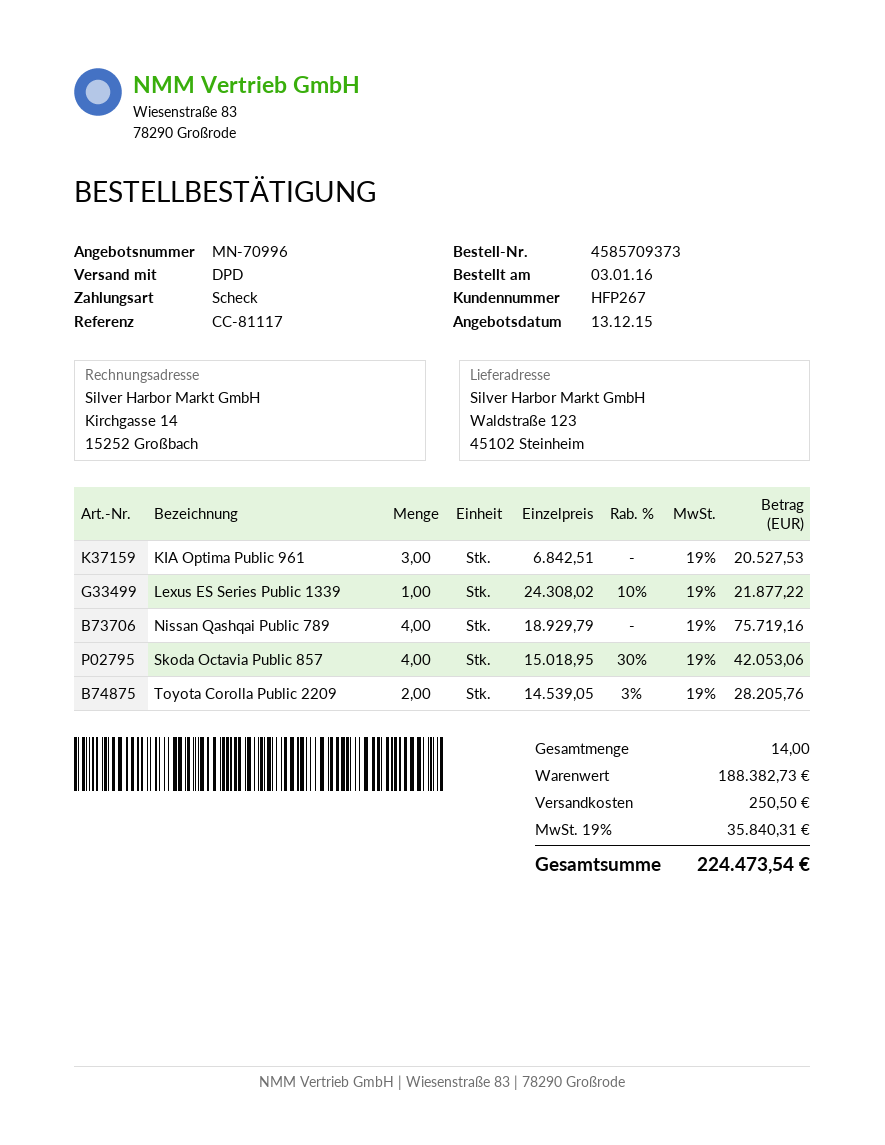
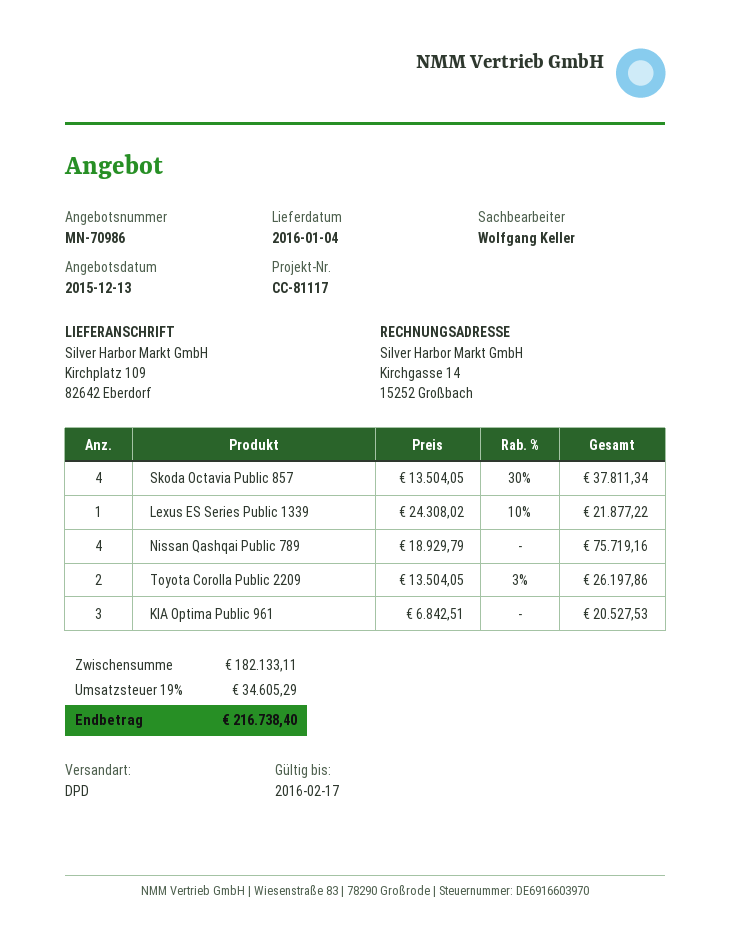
quote number: MN-70996 -> MN-70986
ship to: Waldstraße 123, 45102 Steinheim -> Kirchplatz 109, 82642 Eberdorf
Skoda Octavia Public 857: 4 x 15018.95 - 30% = 42053.06 -> 4 x 13504.05 - 30% = 37811.34
Toyota Corolla Public 2209: 2 x 14539.05 - 3% = 28205.76 -> 2 x 13504.05 - 3% = 26197.86
subtotal: 188382.73 -> 182133.11
shipping: 250.50 -> none
tax: 19% = 35840.31 -> 19% = 34605.29
total: 224473.54 -> 216738.40

